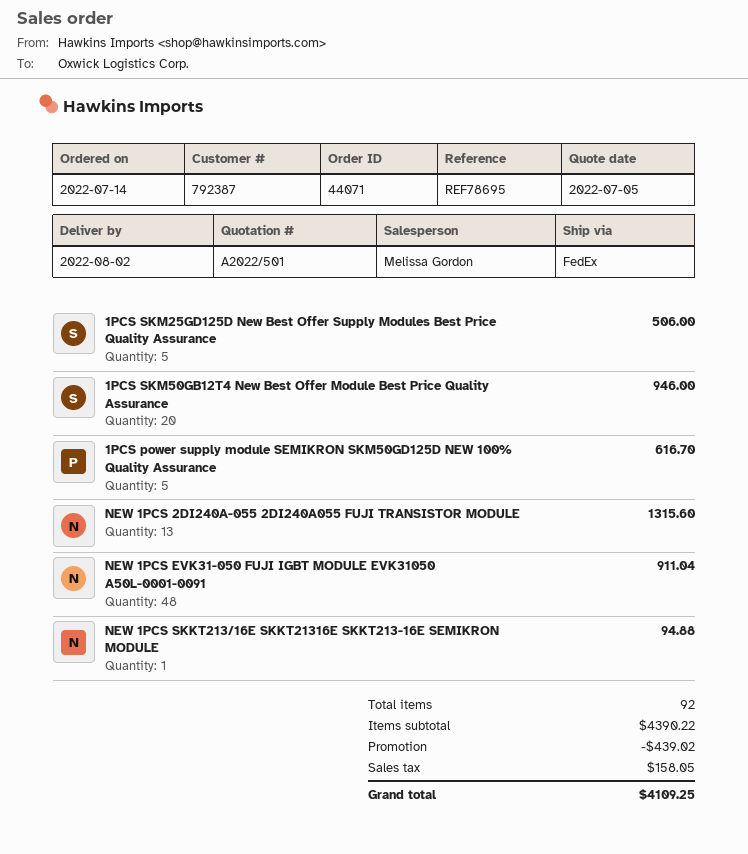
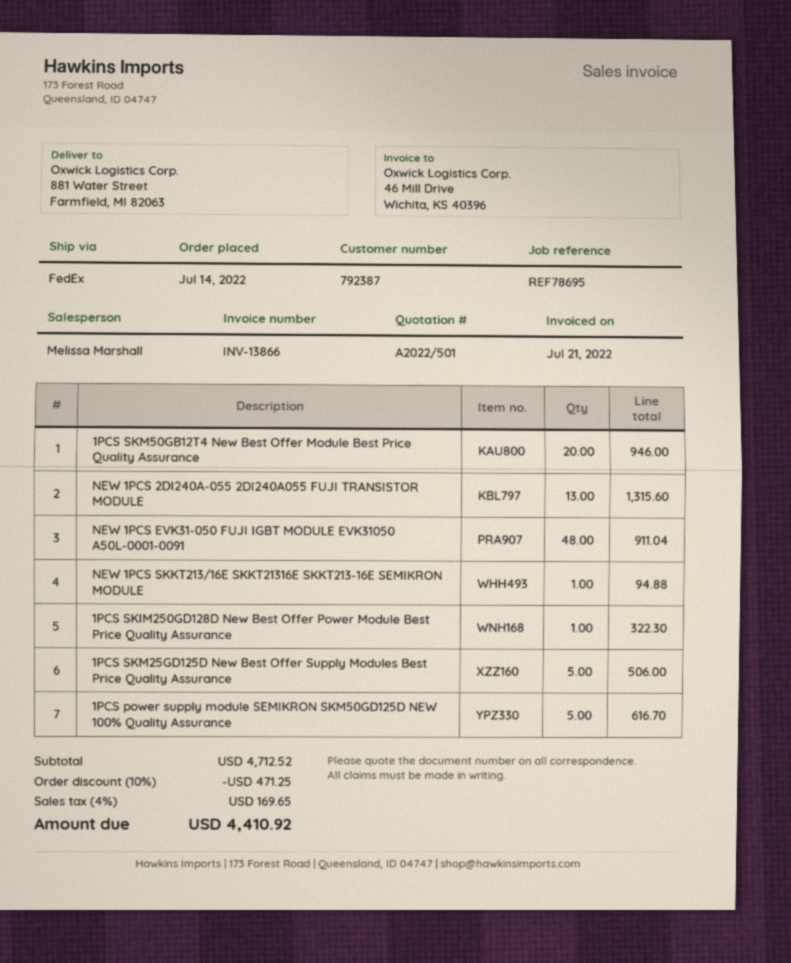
sales rep: Melissa Gordon -> Melissa Marshall
1PCS SKIM250GD128D New Best Offer Power Module Best Price Quality Assurance: none -> 1 for 322.30
subtotal: 4390.22 -> 4712.52
discount: 439.02 -> 471.25
tax: 158.05 -> 169.65
total: 4109.25 -> 4410.92

